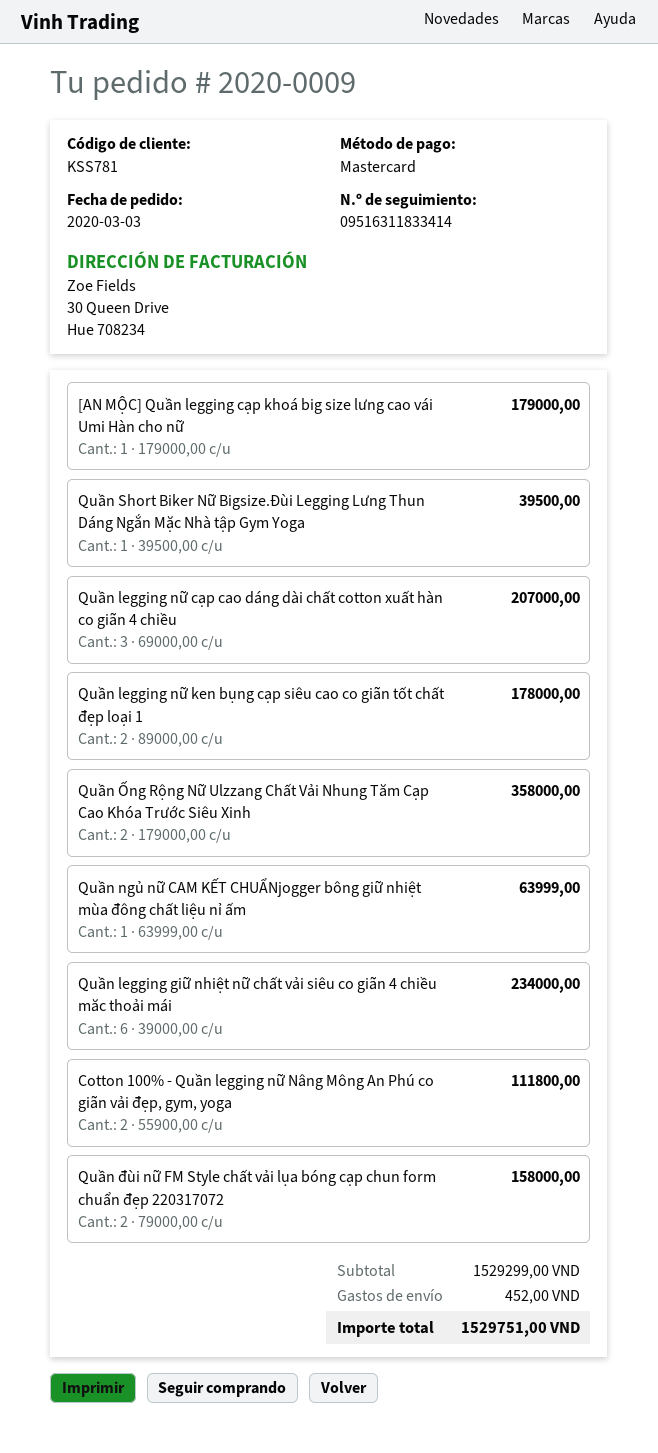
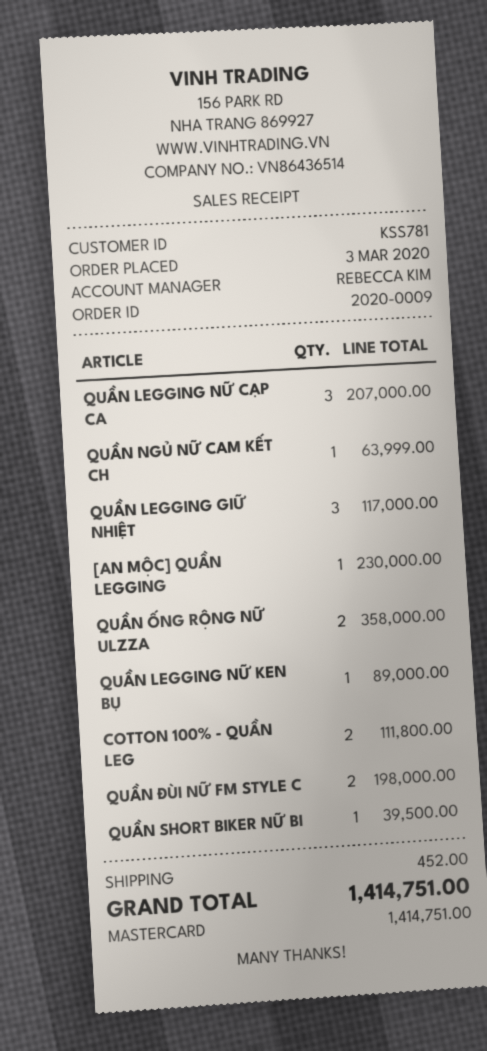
[AN MỘC] Quần legging cạp khoá big size lưng cao vái Umi Hàn cho nữ: 1 for 179000.00 -> 1 for 230000.00
Quần legging nữ ken bụng cạp siêu cao co giãn tốt chất đẹp loại 1: 2 for 178000.00 -> 1 for 89000.00
Quần legging giữ nhiệt nữ chất vải siêu co giãn 4 chiều măc thoải mái: 6 for 234000.00 -> 3 for 117000.00
Quần đùi nữ FM Style chất vải lụa bóng cạp chun form chuẩn đẹp 220317072: 2 for 158000.00 -> 2 for 198000.00
total: 1529751.00 -> 1414751.00

